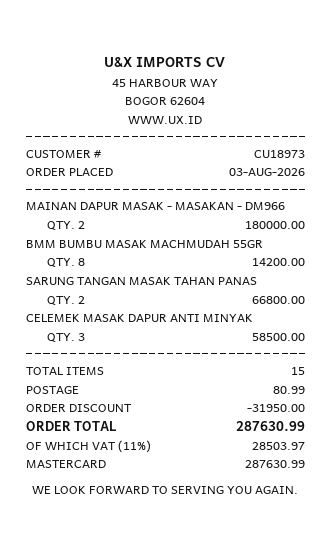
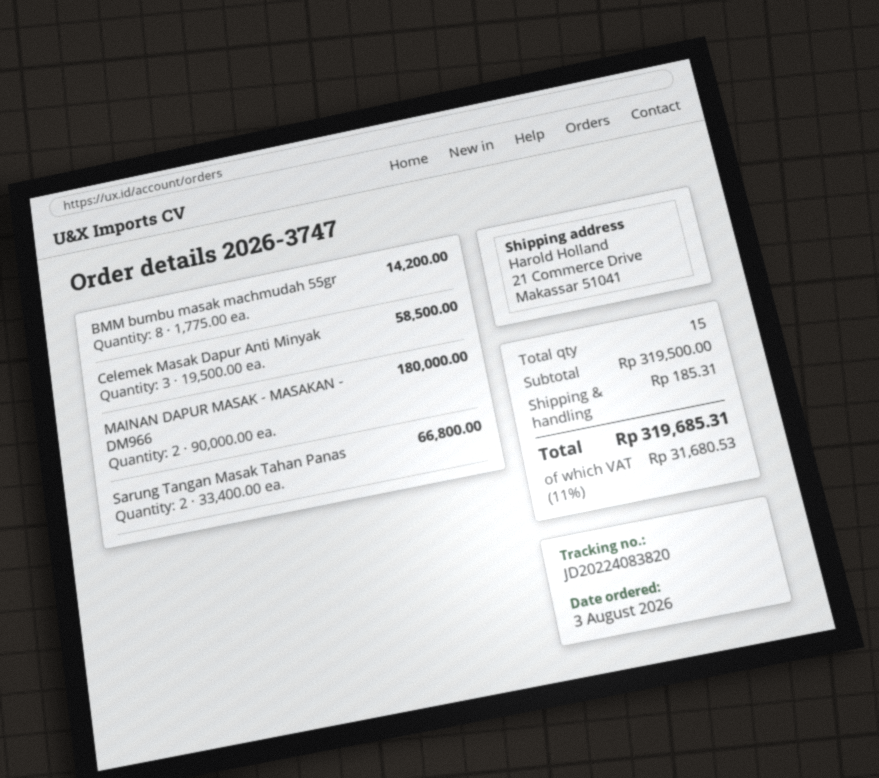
discount: 31950.00 -> none
shipping: 80.99 -> 185.31
tax: 11% = 28503.97 -> 11% = 31680.53
total: 287630.99 -> 319685.31

